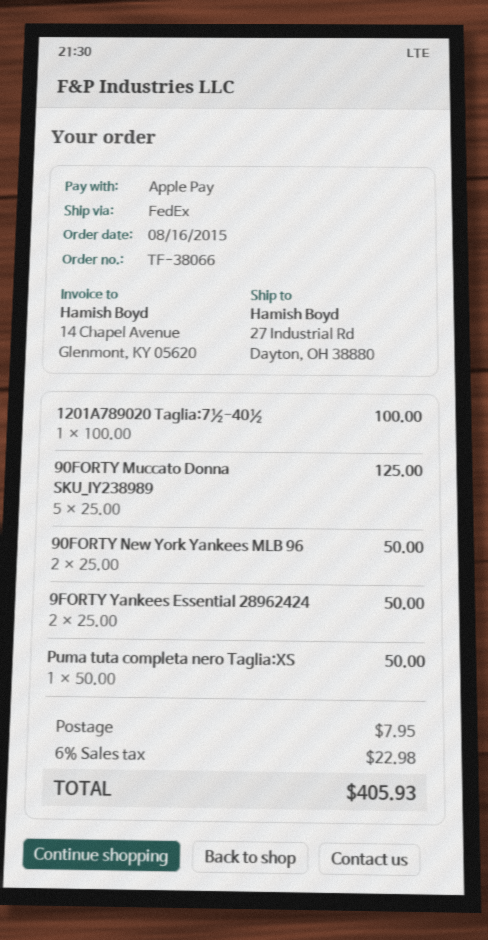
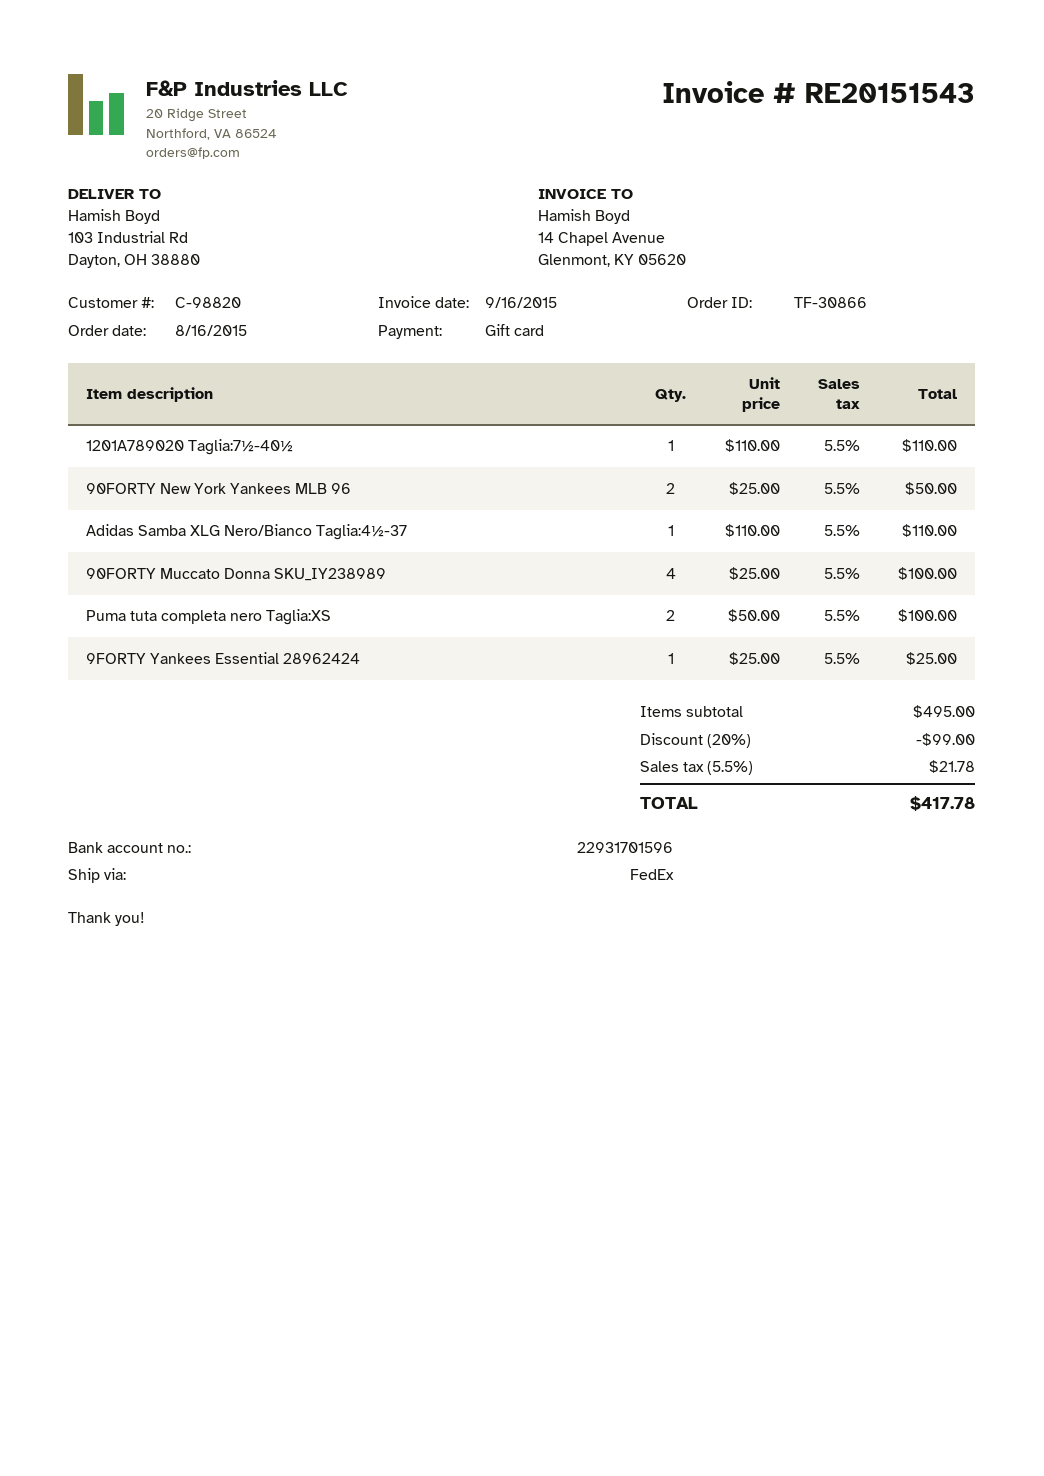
order number: TF-38066 -> TF-30866
payment method: Apple Pay -> gift card
ship to: 27 Industrial Rd, Dayton, OH 38880 -> 103 Industrial Rd, Dayton, OH 38880
1201A789020 Taglia:7½-40½: 1 x 100.00 = 100.00 -> 1 x 110.00 = 110.00
90FORTY Muccato Donna SKU_IY238989: 5 x 25.00 = 125.00 -> 4 x 25.00 = 100.00
9FORTY Yankees Essential 28962424: 2 x 25.00 = 50.00 -> 1 x 25.00 = 25.00
Puma tuta completa nero Taglia:XS: 1 x 50.00 = 50.00 -> 2 x 50.00 = 100.00
Adidas Samba XLG Nero/Bianco Taglia:4½-37: none -> 1 x 110.00 = 110.00
discount: none -> 20% = 99.00
shipping: 7.95 -> none
tax: 6% = 22.98 -> 5.5% = 21.78
total: 405.93 -> 417.78

